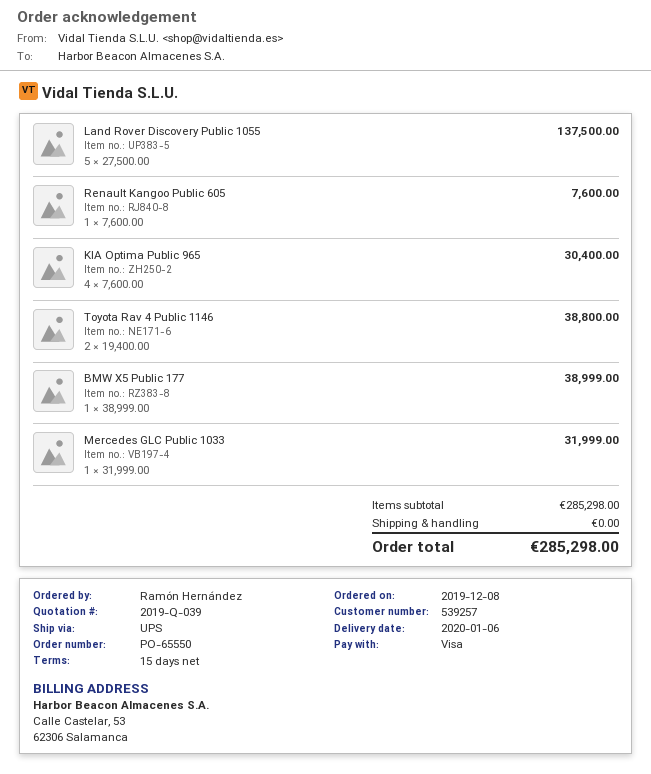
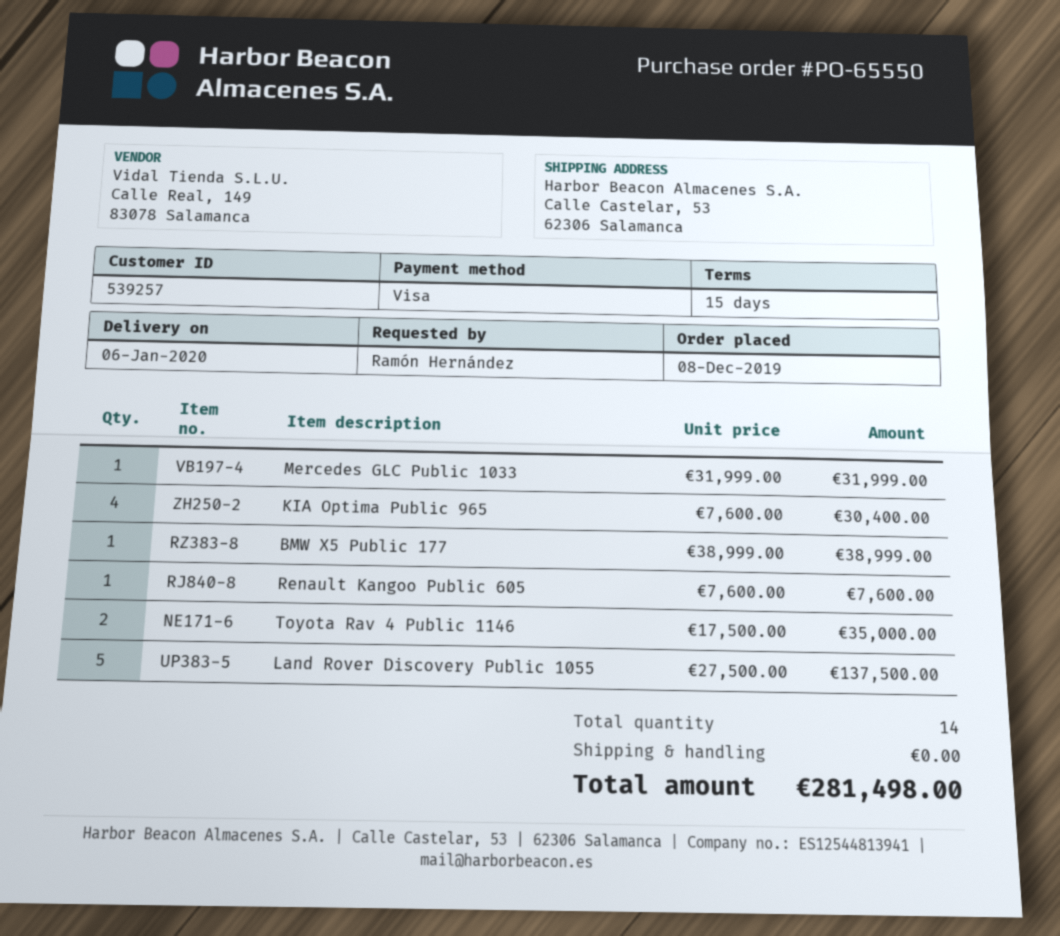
Toyota Rav 4 Public 1146: 2 x 19400.00 = 38800.00 -> 2 x 17500.00 = 35000.00
total: 285298.00 -> 281498.00

